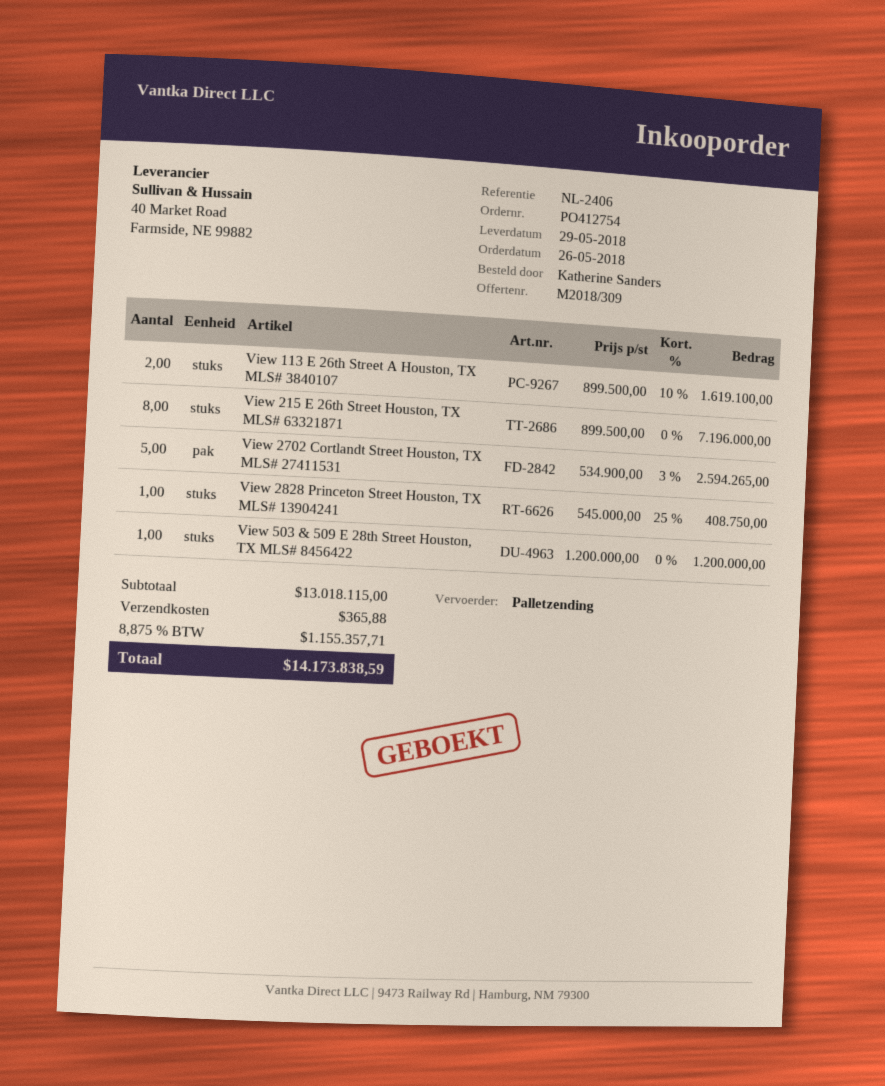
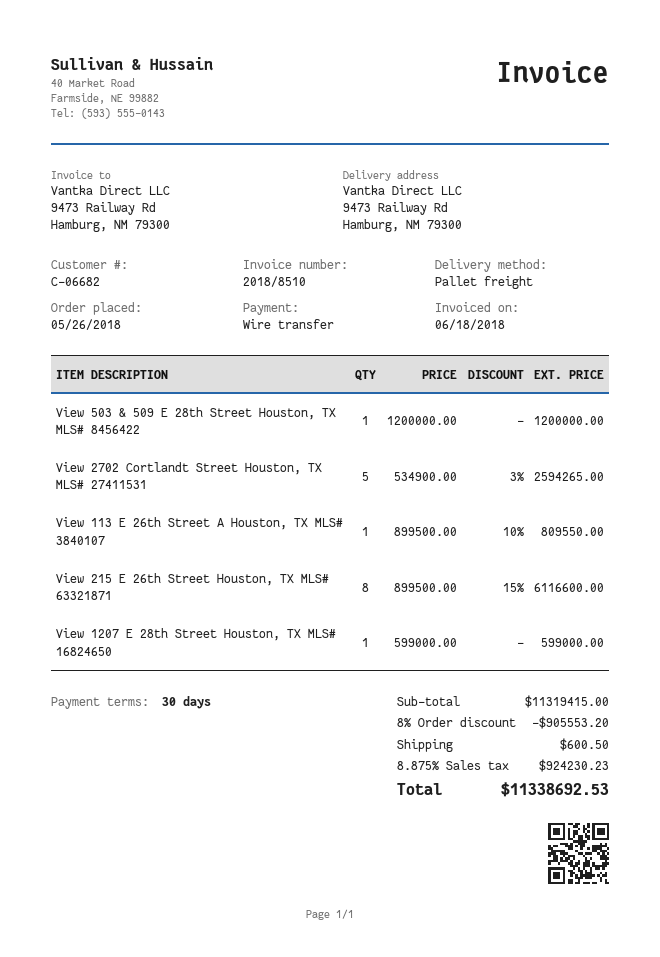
View 113 E 26th Street A Houston, TX MLS# 3840107: 2 x 899500.00 - 10% = 1619100.00 -> 1 x 899500.00 - 10% = 809550.00
View 215 E 26th Street Houston, TX MLS# 63321871: 8 x 899500.00 = 7196000.00 -> 8 x 899500.00 - 15% = 6116600.00
View 2828 Princeton Street Houston, TX MLS# 13904241: 1 x 545000.00 - 25% = 408750.00 -> none
View 1207 E 28th Street Houston, TX MLS# 16824650: none -> 1 x 599000.00 = 599000.00
subtotal: 13018115.00 -> 11319415.00
discount: none -> 8% = 905553.20
shipping: 365.88 -> 600.50
tax: 8.875% = 1155357.71 -> 8.875% = 924230.23
total: 14173838.59 -> 11338692.53

